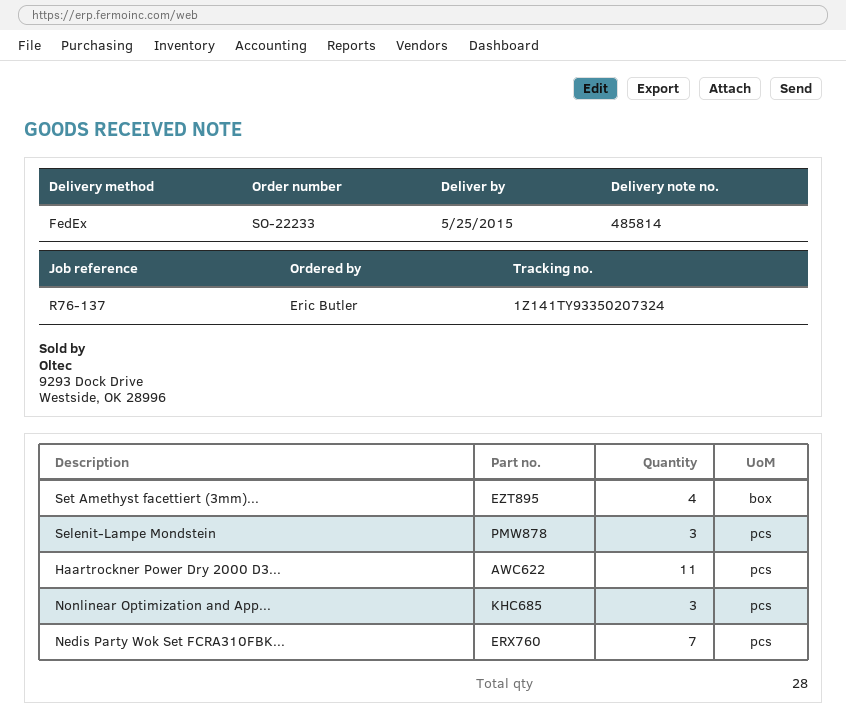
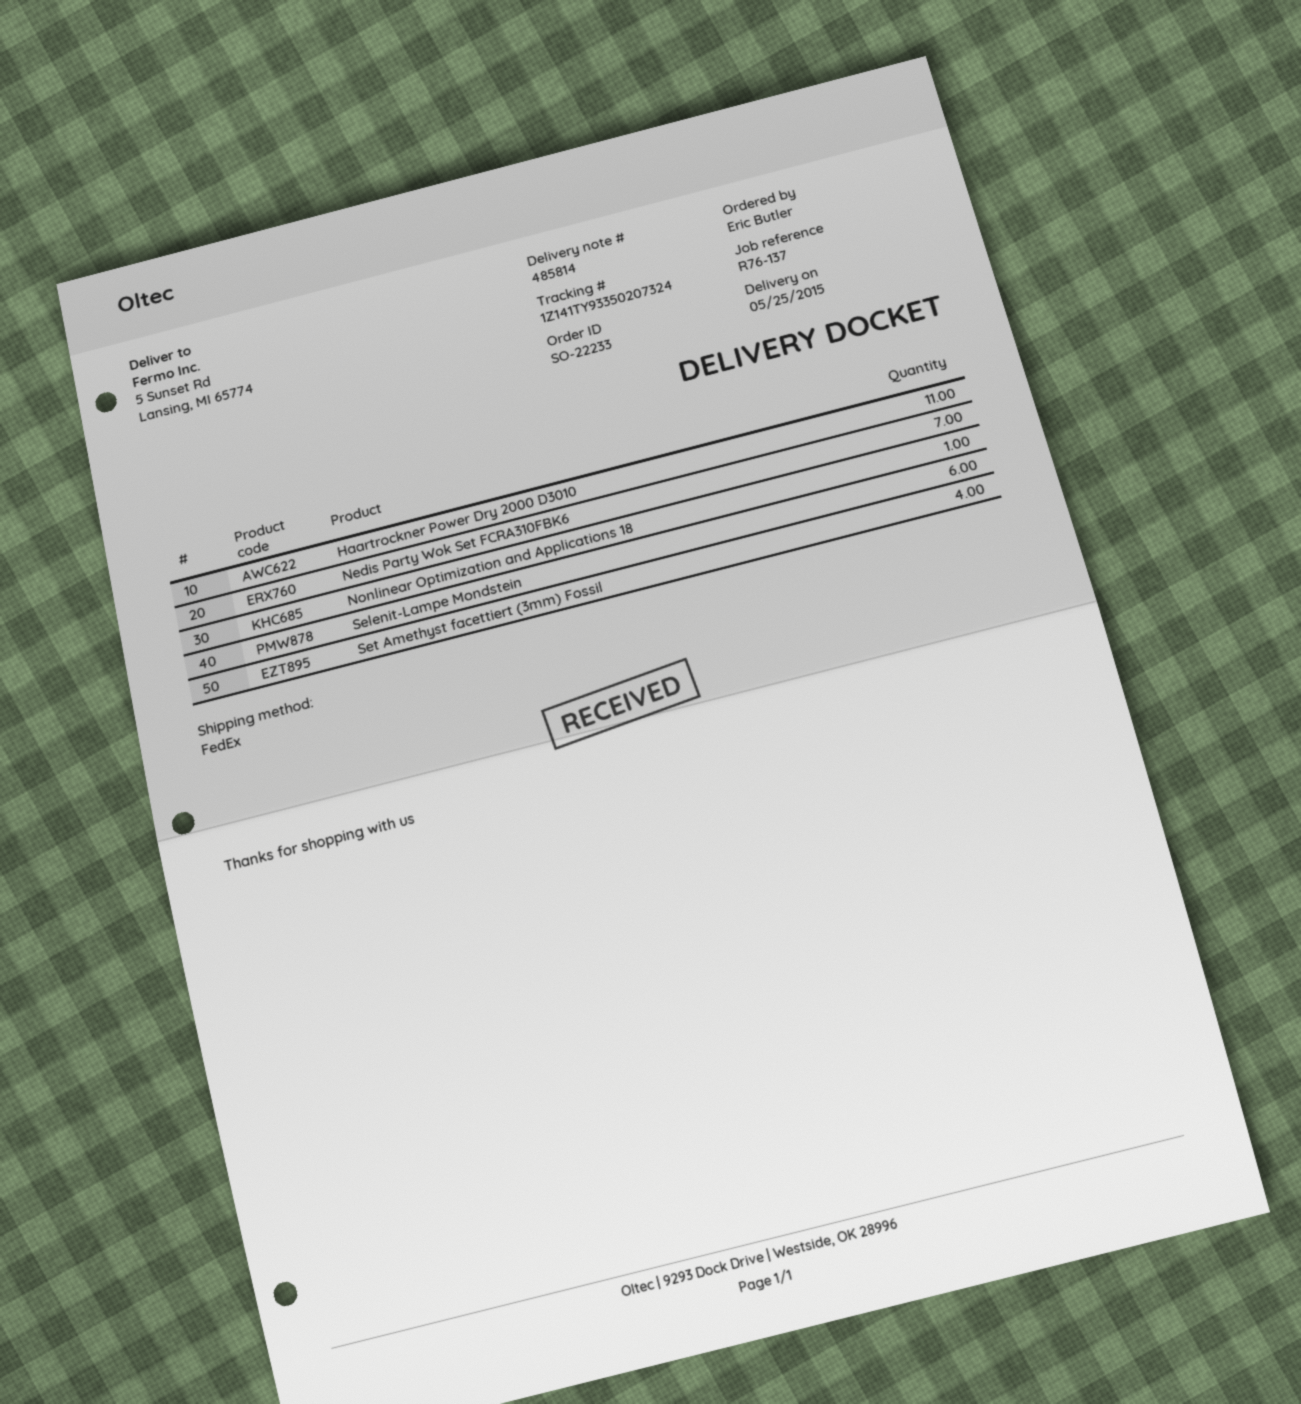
Selenit-Lampe Mondstein: 3 -> 6
Nonlinear Optimization and App...: 3 -> 1

